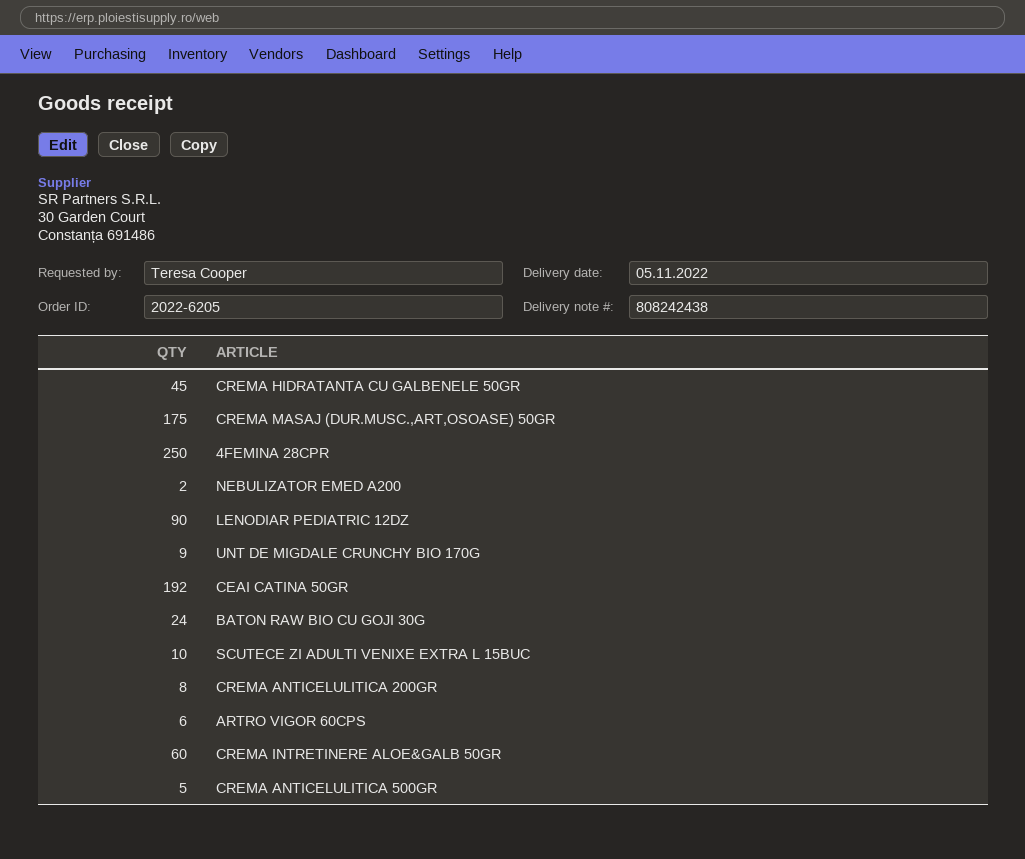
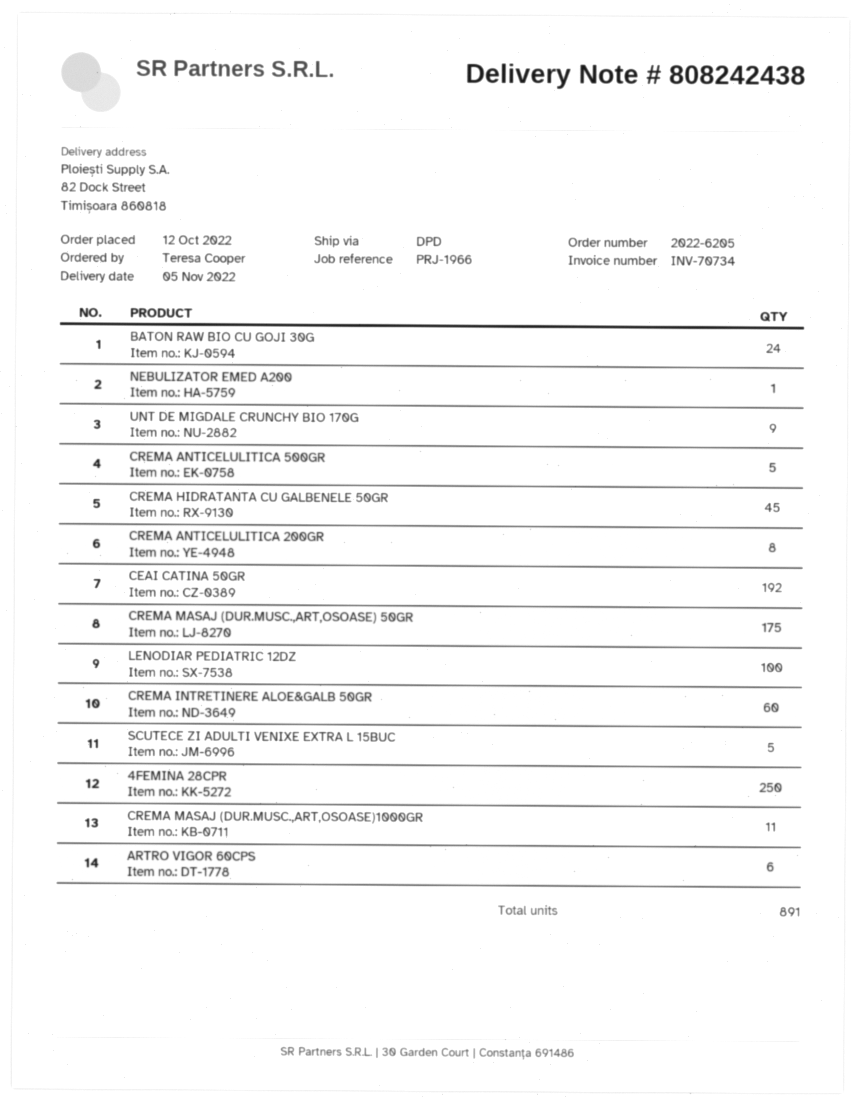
NEBULIZATOR EMED A200: 2 -> 1
LENODIAR PEDIATRIC 12DZ: 90 -> 100
SCUTECE ZI ADULTI VENIXE EXTRA L 15BUC: 10 -> 5
CREMA MASAJ (DUR.MUSC.,ART,OSOASE)1000GR: none -> 11

